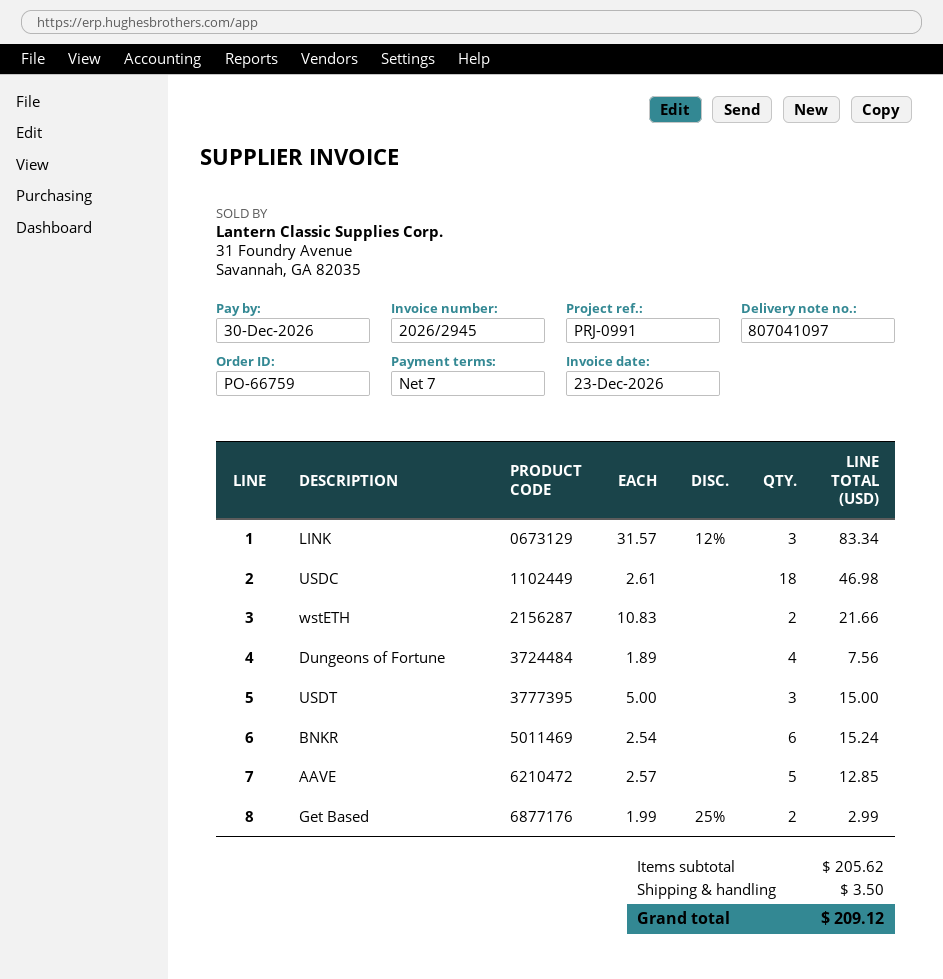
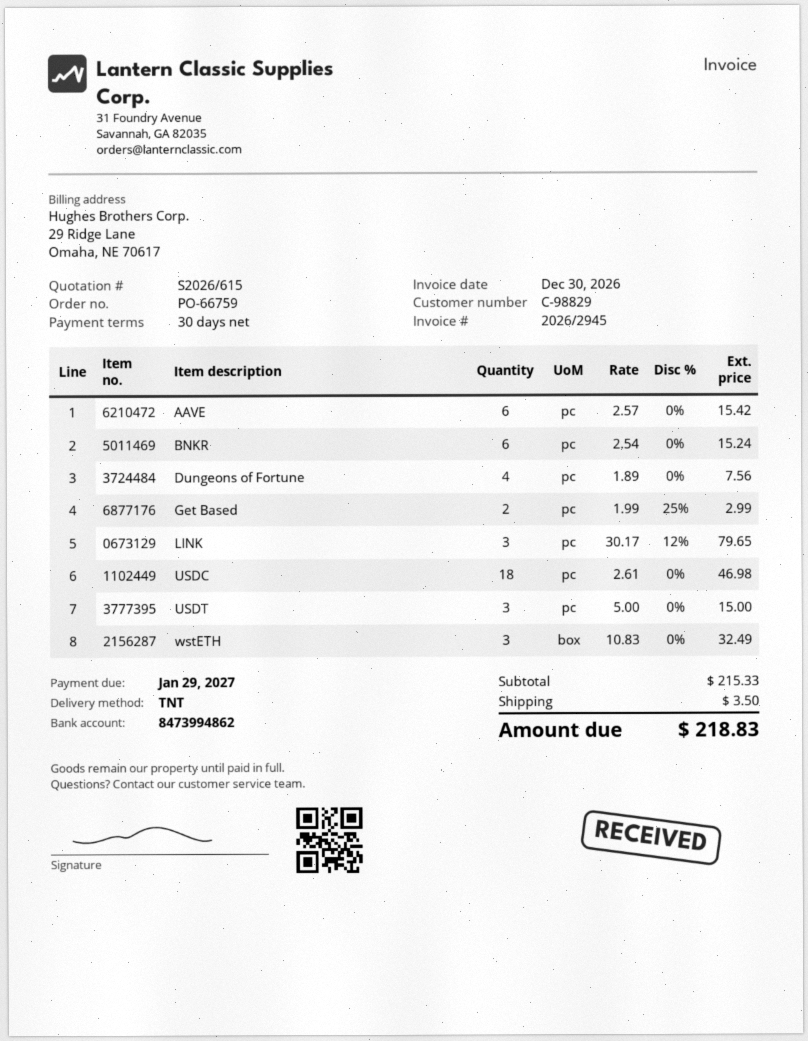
invoice date: 2026-12-23 -> 2026-12-30
payment terms: 7 days -> 30 days
due date: 2026-12-30 -> 2027-01-29
LINK: 3 x 31.57 - 12% = 83.34 -> 3 x 30.17 - 12% = 79.65
wstETH: 2 x 10.83 = 21.66 -> 3 x 10.83 = 32.49
AAVE: 5 x 2.57 = 12.85 -> 6 x 2.57 = 15.42
subtotal: 205.62 -> 215.33
total: 209.12 -> 218.83

